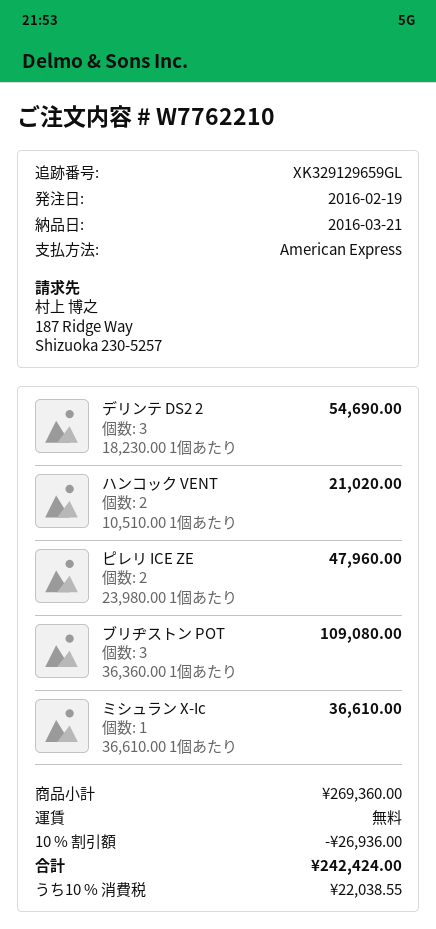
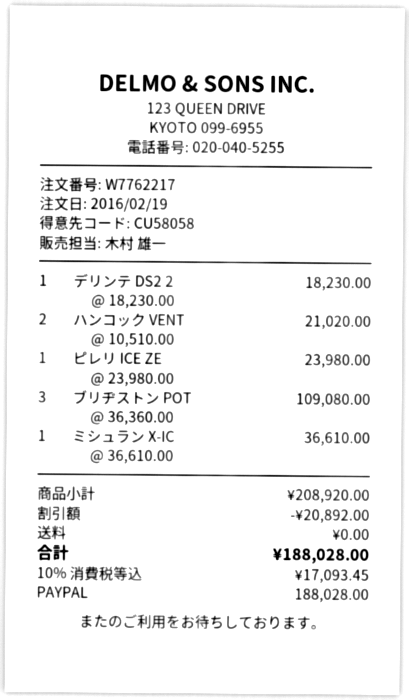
order number: W7762210 -> W7762217
payment method: American Express -> PayPal
デリンテ DS2 2: 3 x 18230.00 = 54690.00 -> 1 x 18230.00 = 18230.00
ピレリ ICE ZE: 2 x 23980.00 = 47960.00 -> 1 x 23980.00 = 23980.00
subtotal: 269360.00 -> 208920.00
discount: 26936.00 -> 20892.00
tax: 10% = 22038.55 -> 10% = 17093.45
total: 242424.00 -> 188028.00

